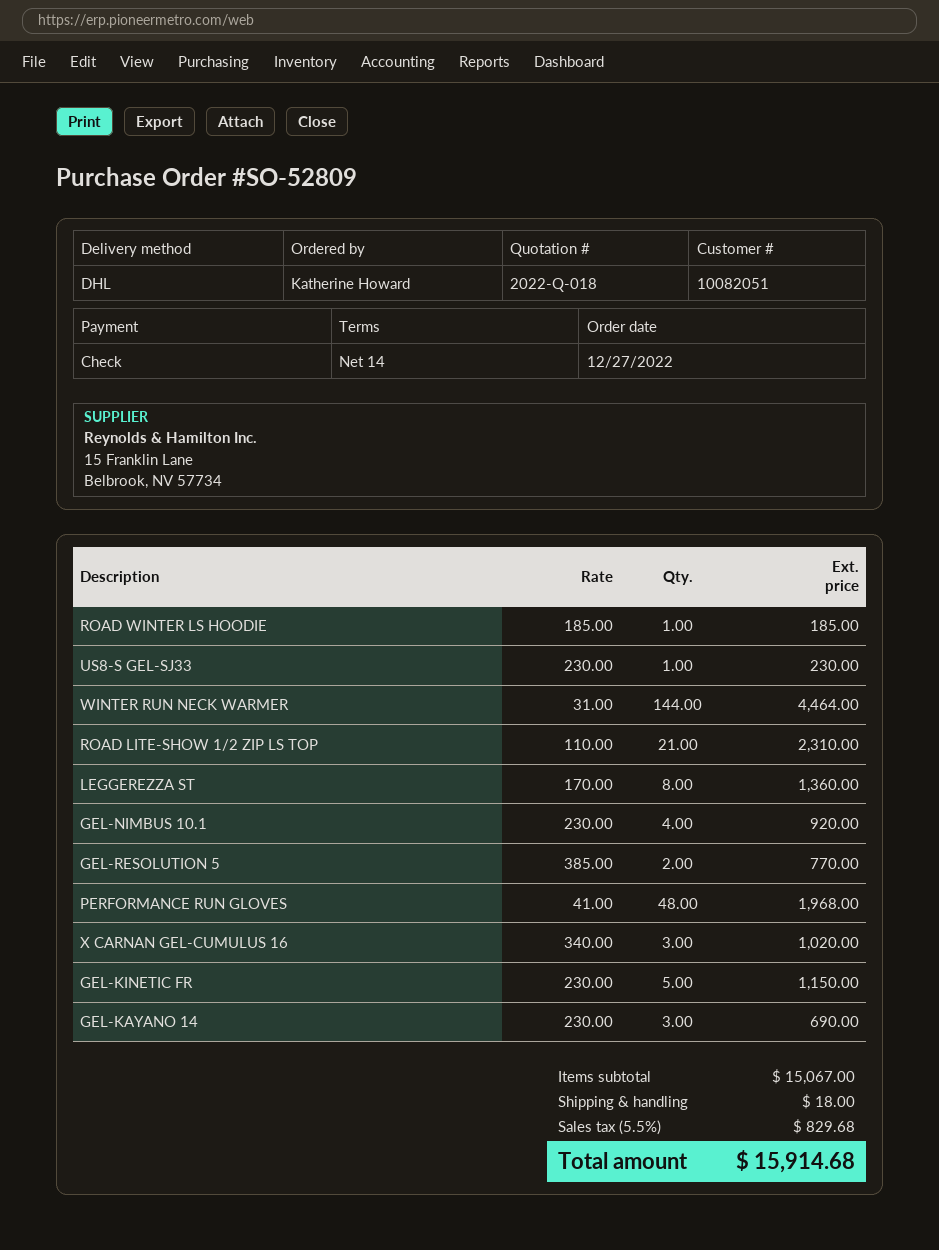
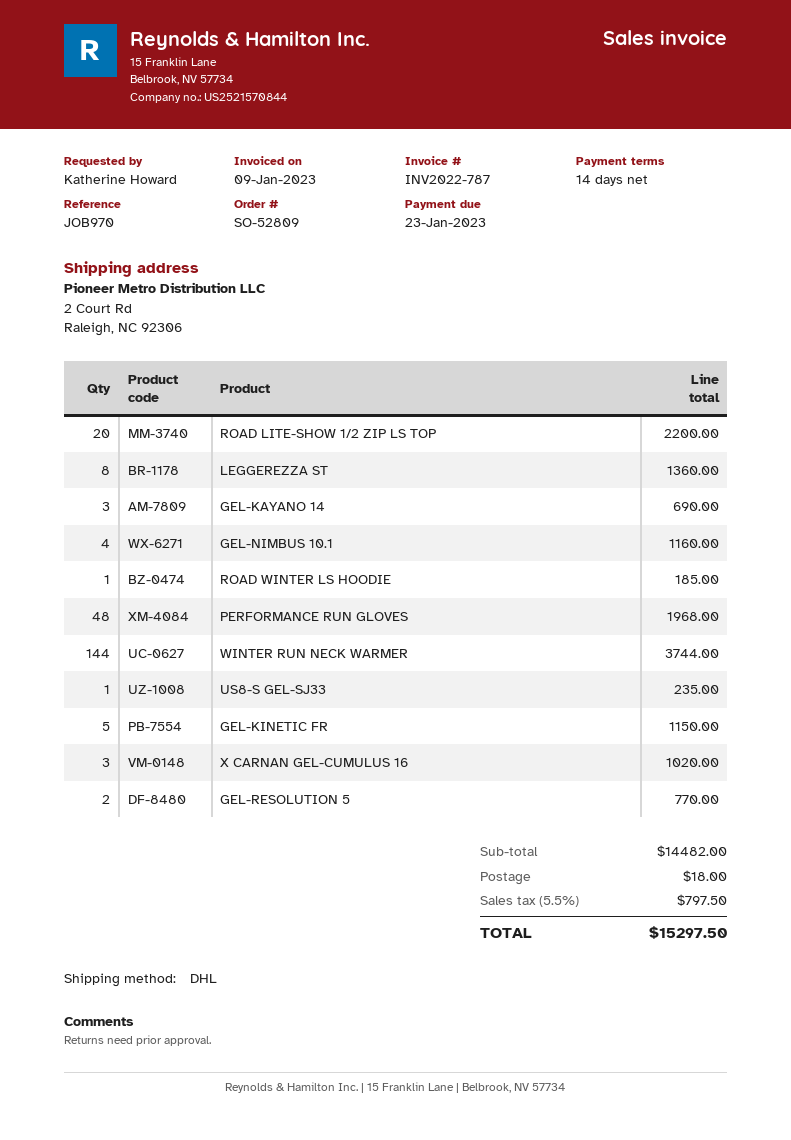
US8-S GEL-SJ33: 1 for 230.00 -> 1 for 235.00
WINTER RUN NECK WARMER: 144 for 4464.00 -> 144 for 3744.00
ROAD LITE-SHOW 1/2 ZIP LS TOP: 21 for 2310.00 -> 20 for 2200.00
GEL-NIMBUS 10.1: 4 for 920.00 -> 4 for 1160.00
subtotal: 15067.00 -> 14482.00
tax: 5.5% = 829.68 -> 5.5% = 797.50
total: 15914.68 -> 15297.50

